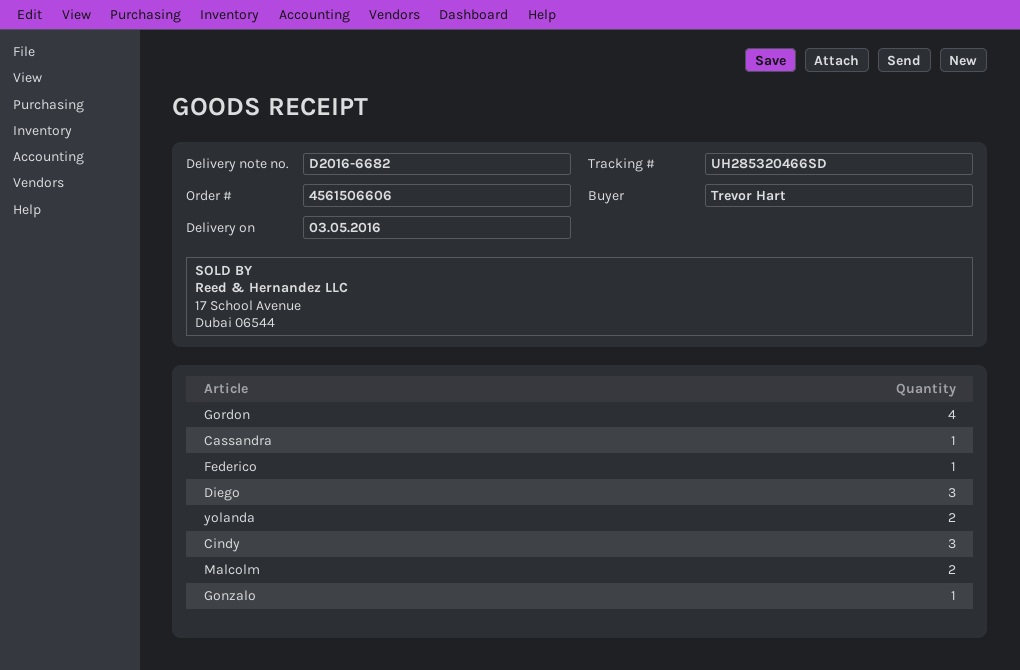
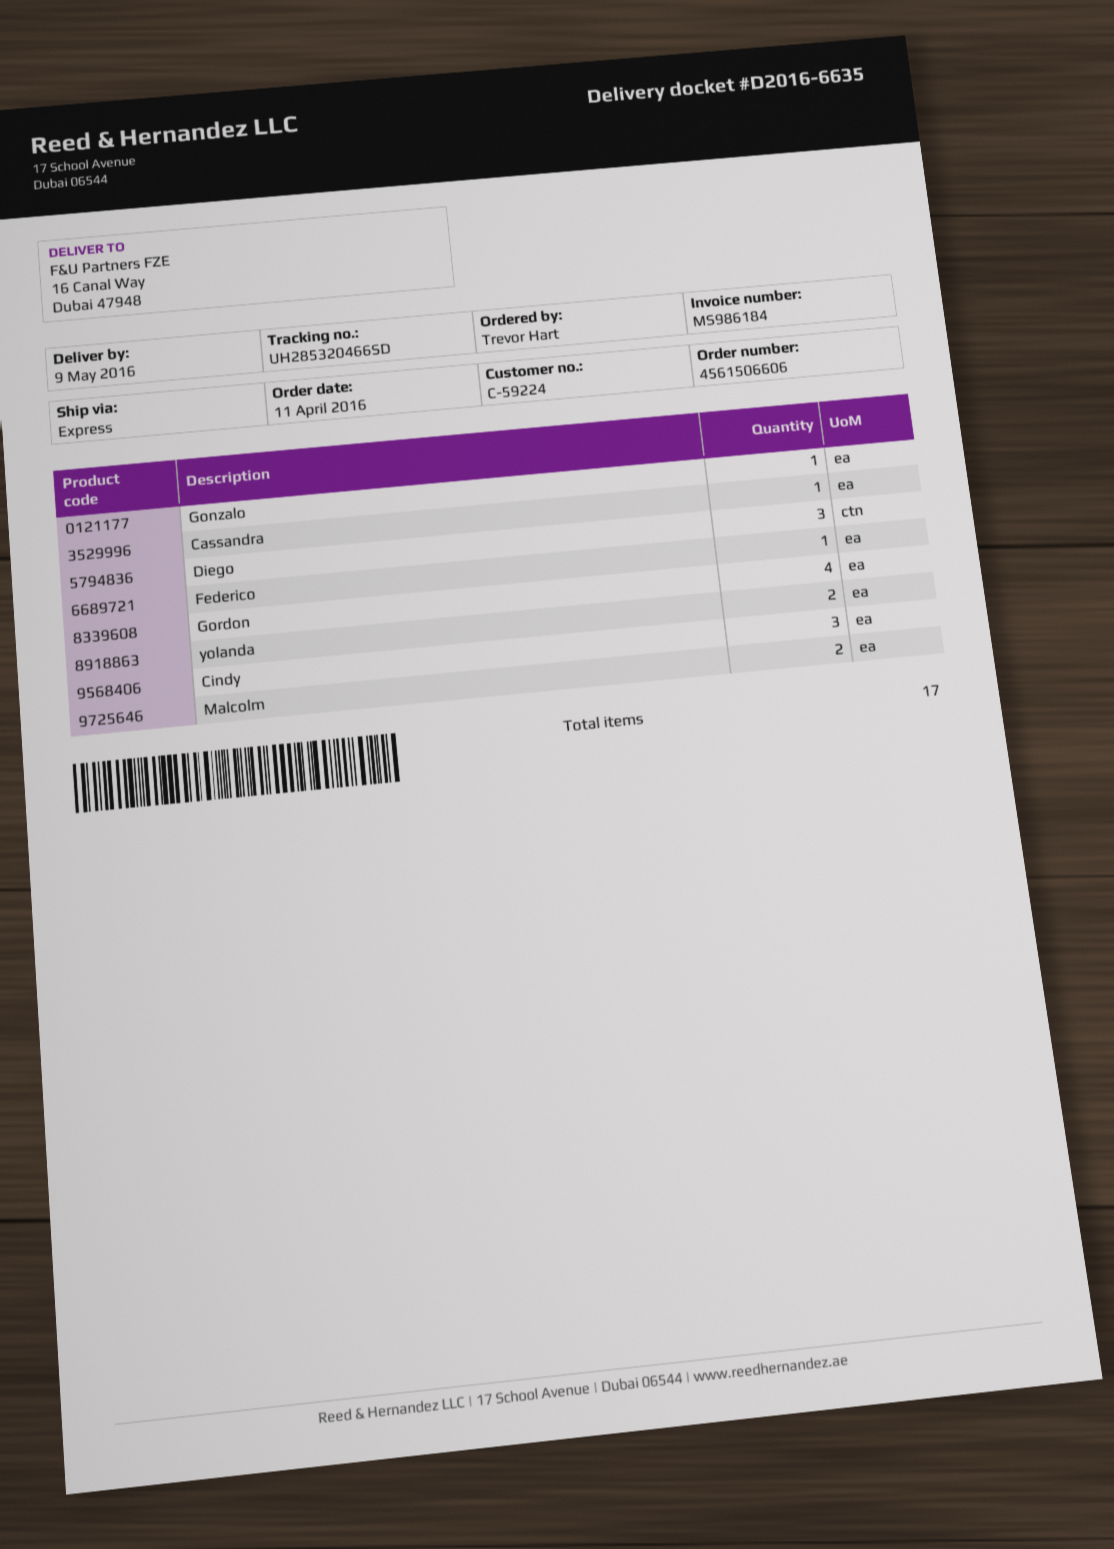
delivery note number: D2016-6682 -> D2016-6635
delivery date: 2016-05-03 -> 2016-05-09

